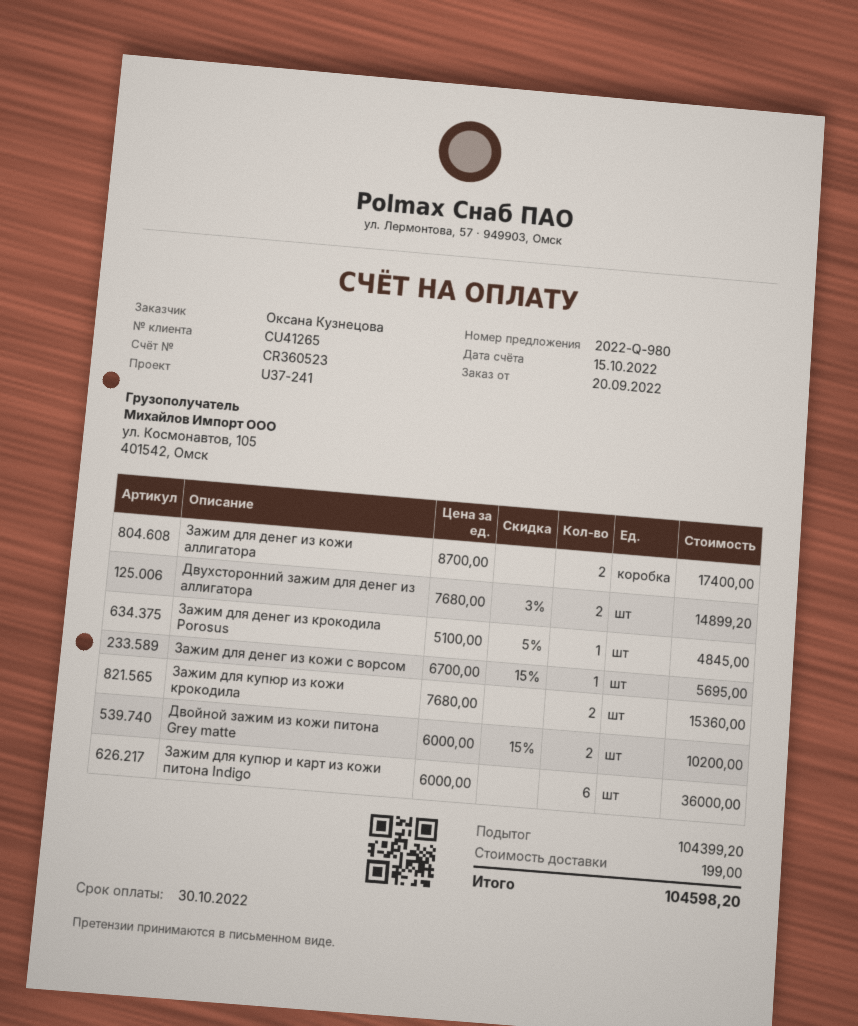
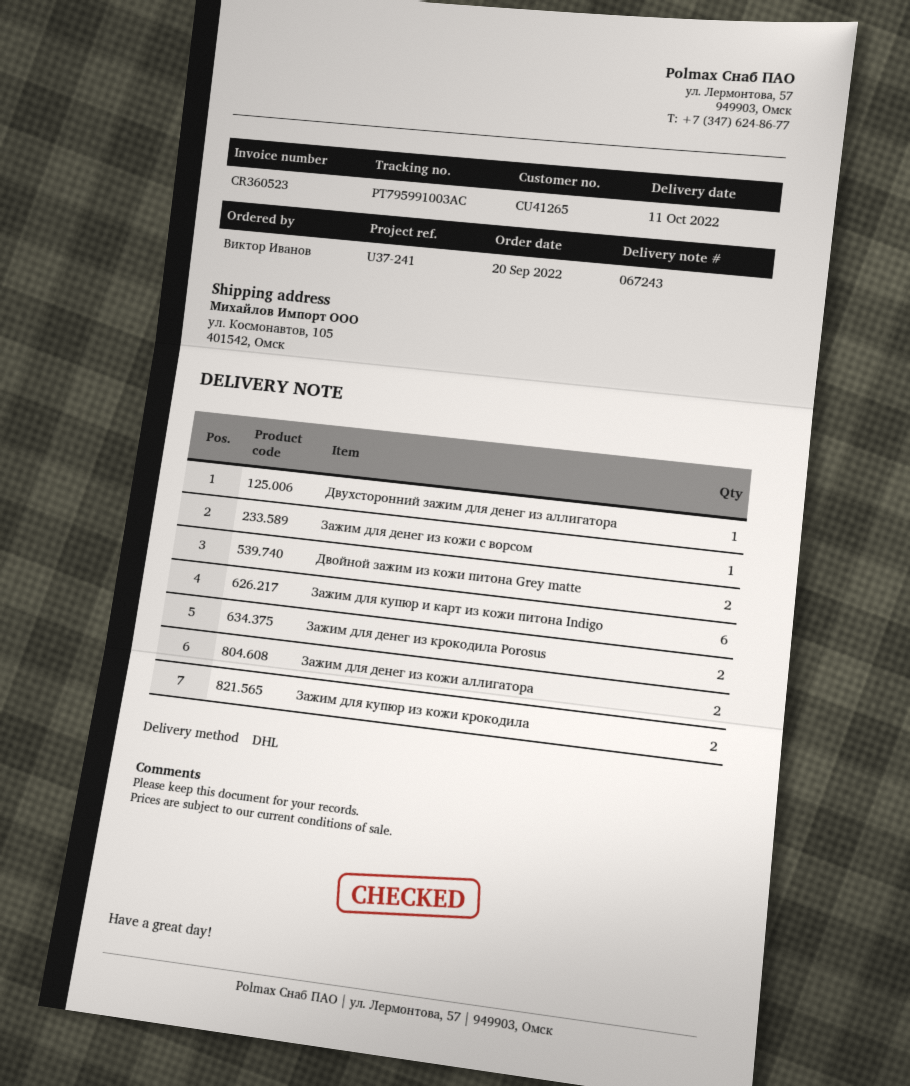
ordered by: Оксана Кузнецова -> Виктор Иванов
Двухсторонний зажим для денег из аллигатора: 2 -> 1
Зажим для денег из крокодила Porosus: 1 -> 2

